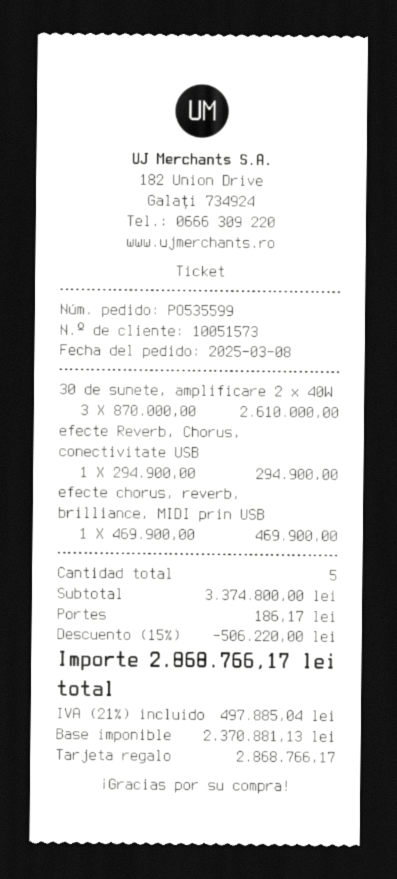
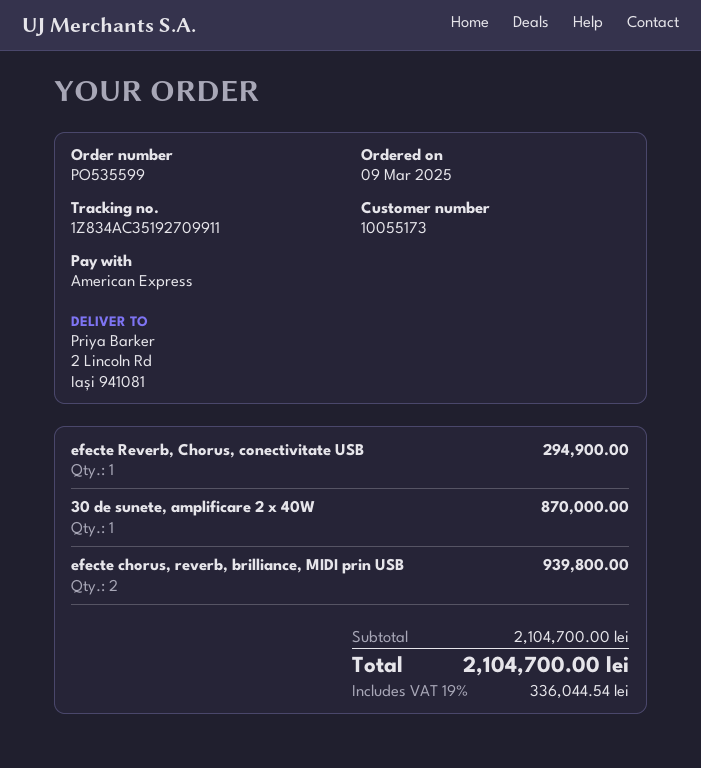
order date: 2025-03-08 -> 2025-03-09
customer number: 10051573 -> 10055173
payment method: gift card -> American Express
30 de sunete, amplificare 2 x 40W: 3 for 2610000.00 -> 1 for 870000.00
efecte chorus, reverb, brilliance, MIDI prin USB: 1 for 469900.00 -> 2 for 939800.00
subtotal: 3374800.00 -> 2104700.00
discount: 15% = 506220.00 -> none
shipping: 186.17 -> none
tax: 21% = 497885.04 -> 19% = 336044.54
total: 2868766.17 -> 2104700.00

